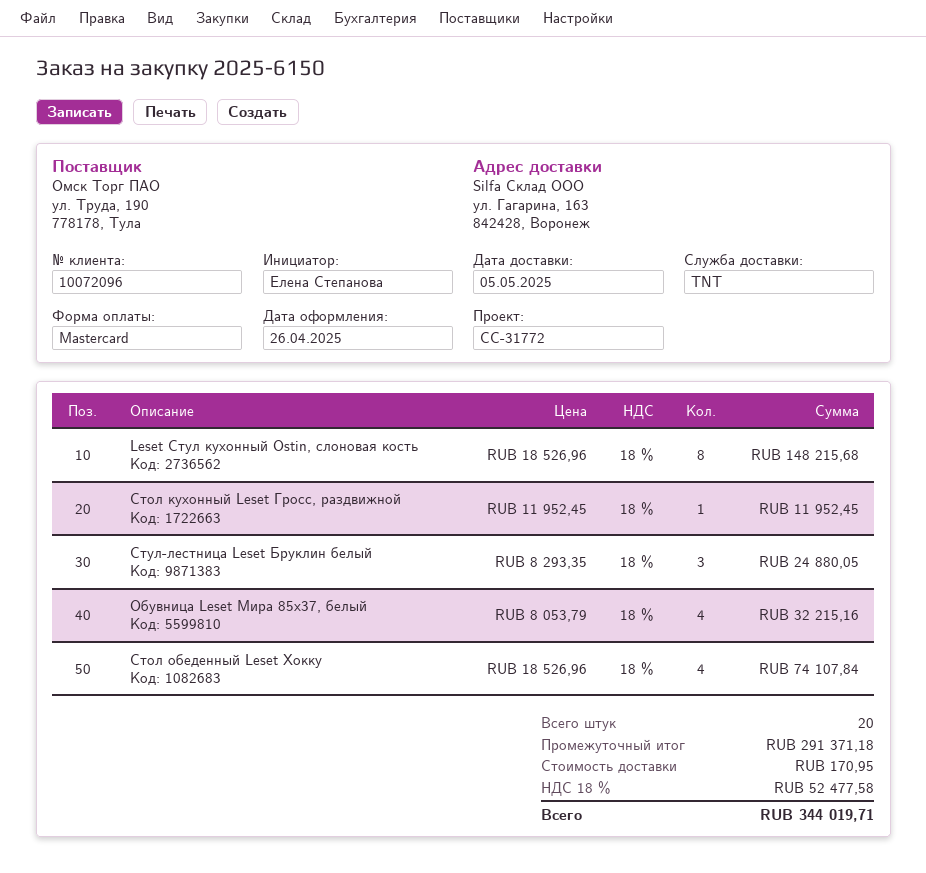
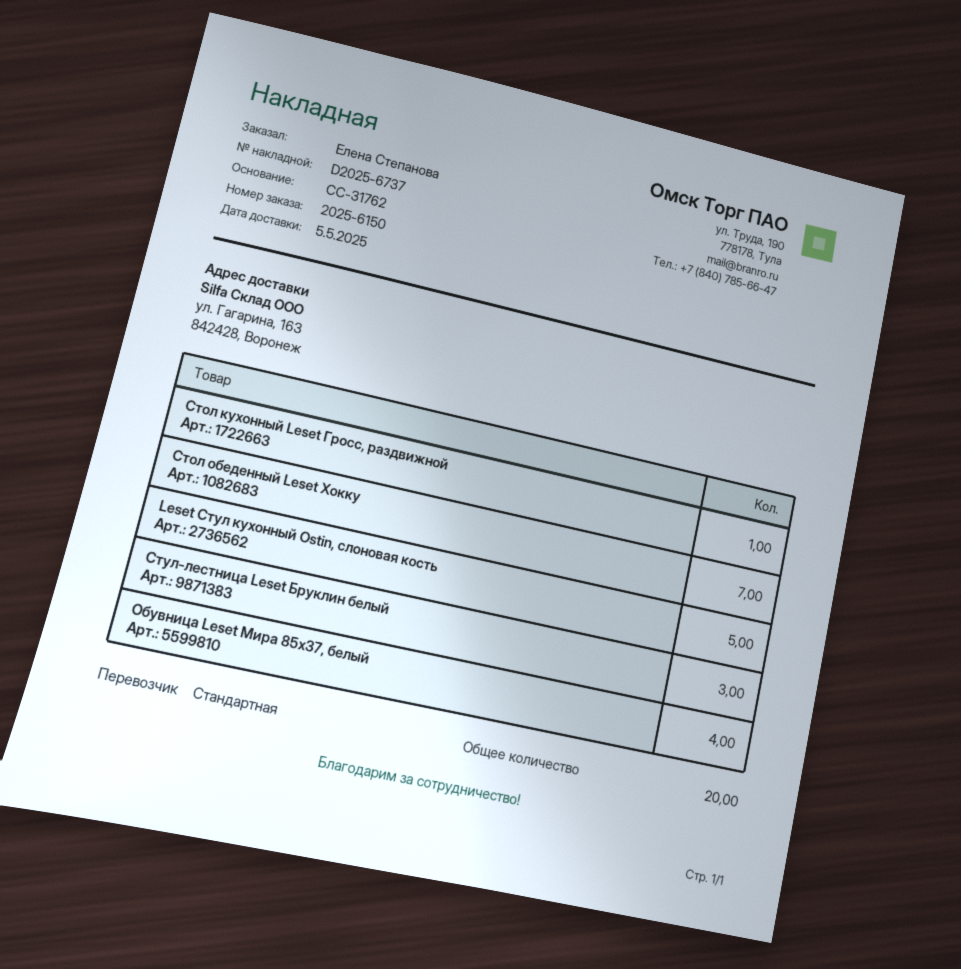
reference: CC-31772 -> CC-31762
shipping method: TNT -> standard
Leset Стул кухонный Ostin, слоновая кость: 8 -> 5
Стол обеденный Leset Хокку: 4 -> 7

